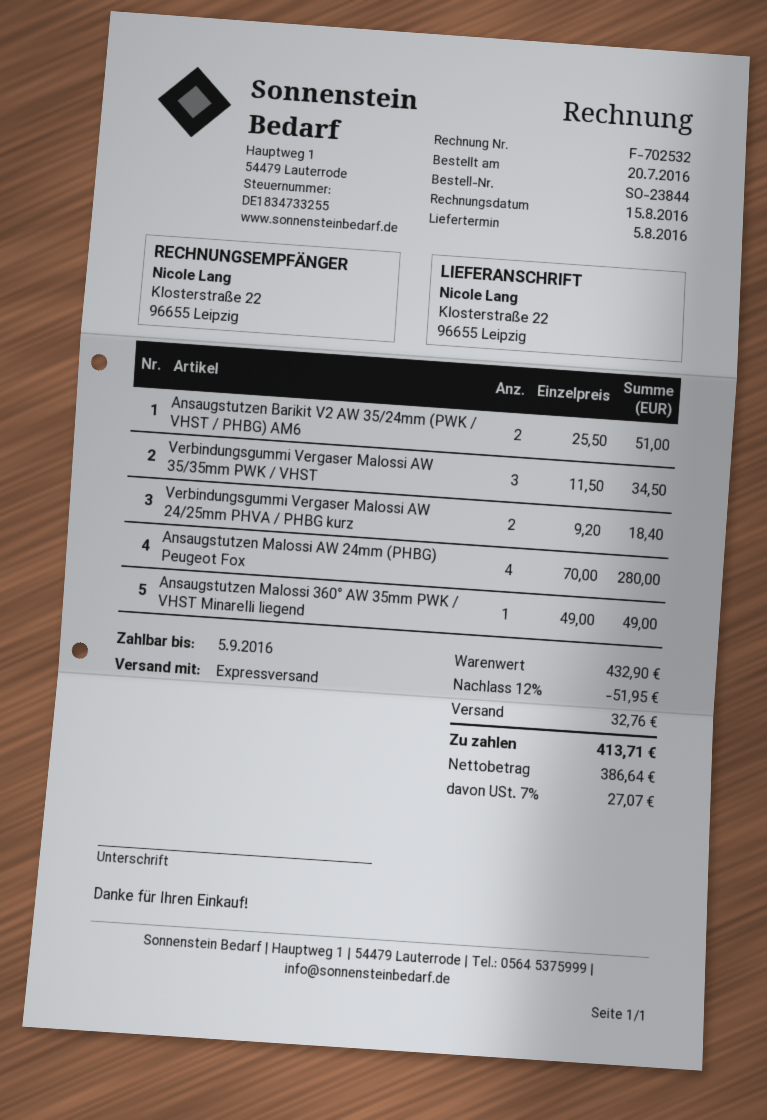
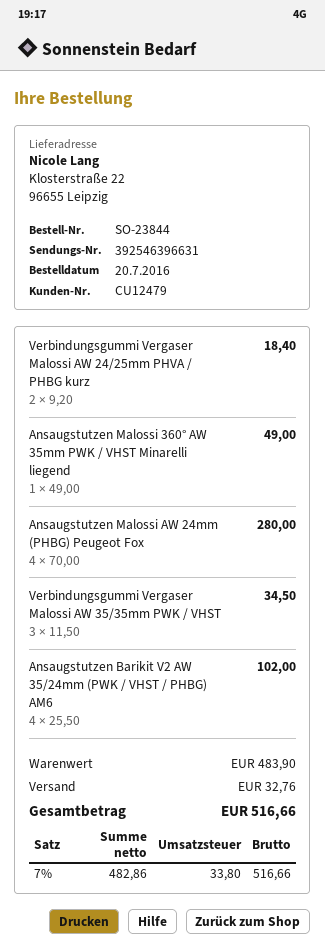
Ansaugstutzen Barikit V2 AW 35/24mm (PWK / VHST / PHBG) AM6: 2 x 25.50 = 51.00 -> 4 x 25.50 = 102.00
subtotal: 432.90 -> 483.90
discount: 12% = 51.95 -> none
net: 386.64 -> 482.86
tax: 7% = 27.07 -> 7% = 33.80
total: 413.71 -> 516.66

